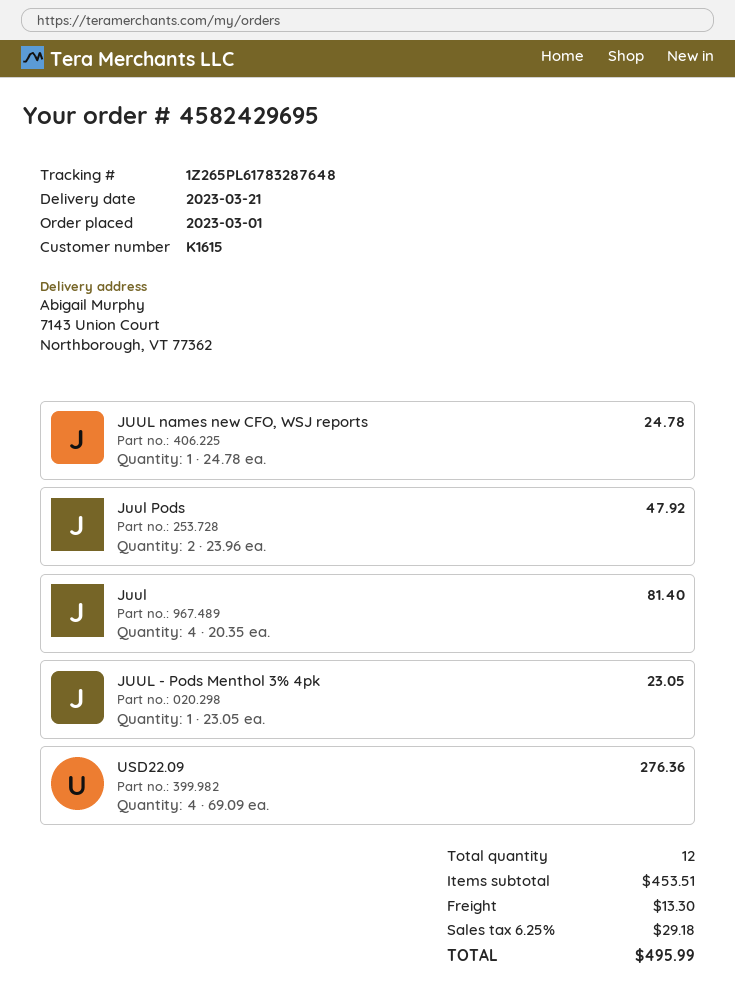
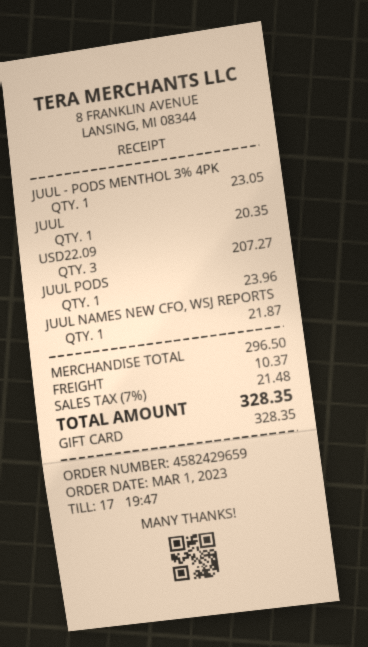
order number: 4582429695 -> 4582429659
JUUL names new CFO, WSJ reports: 1 for 24.78 -> 1 for 21.87
Juul Pods: 2 for 47.92 -> 1 for 23.96
Juul: 4 for 81.40 -> 1 for 20.35
USD22.09: 4 for 276.36 -> 3 for 207.27
subtotal: 453.51 -> 296.50
shipping: 13.30 -> 10.37
tax: 6.25% = 29.18 -> 7% = 21.48
total: 495.99 -> 328.35

